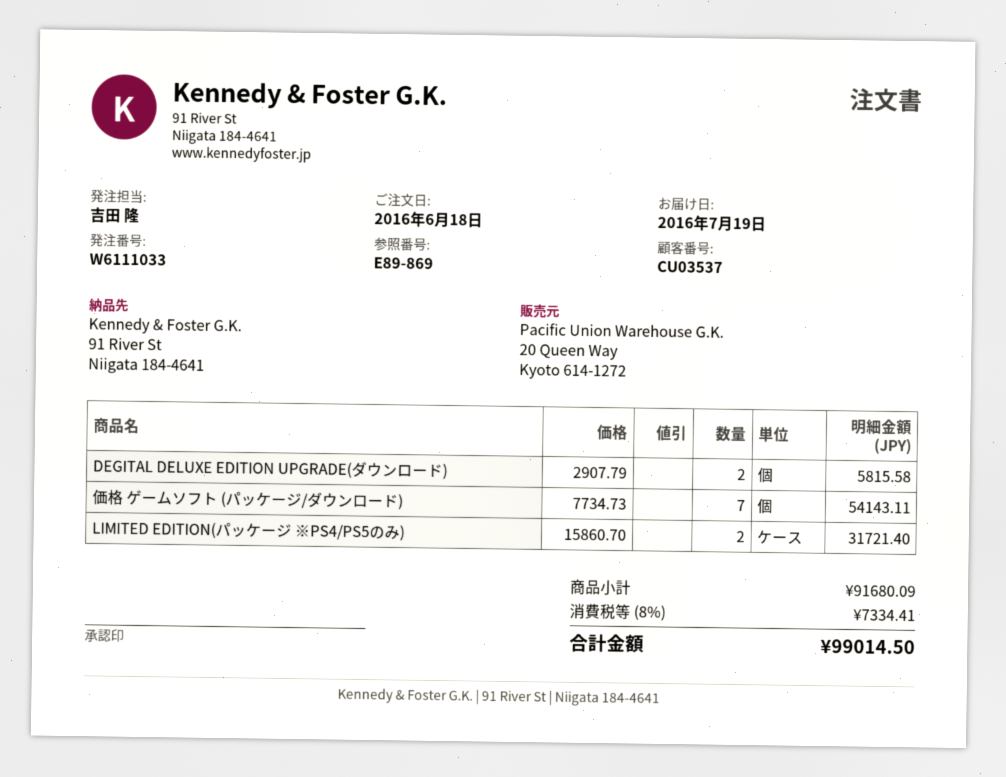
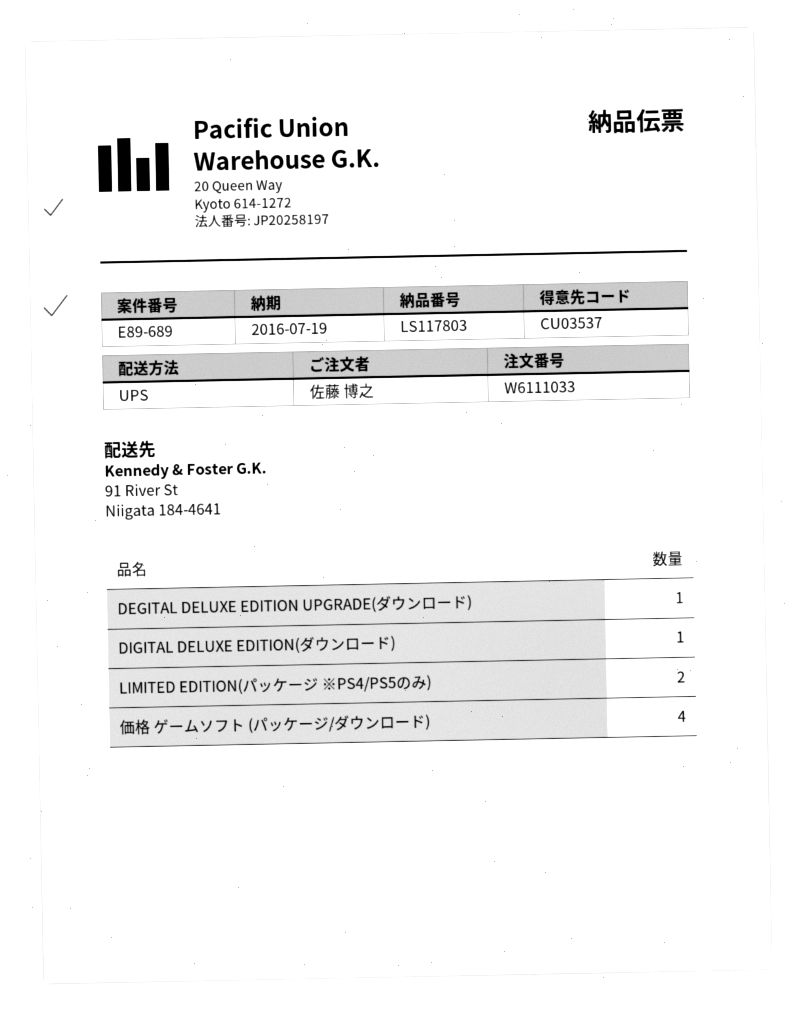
reference: E89-869 -> E89-689
ordered by: 吉田 隆 -> 佐藤 博之
DEGITAL DELUXE EDITION UPGRADE(ダウンロード): 2 -> 1
価格 ゲームソフト (パッケージ/ダウンロード): 7 -> 4
DIGITAL DELUXE EDITION(ダウンロード): none -> 1

